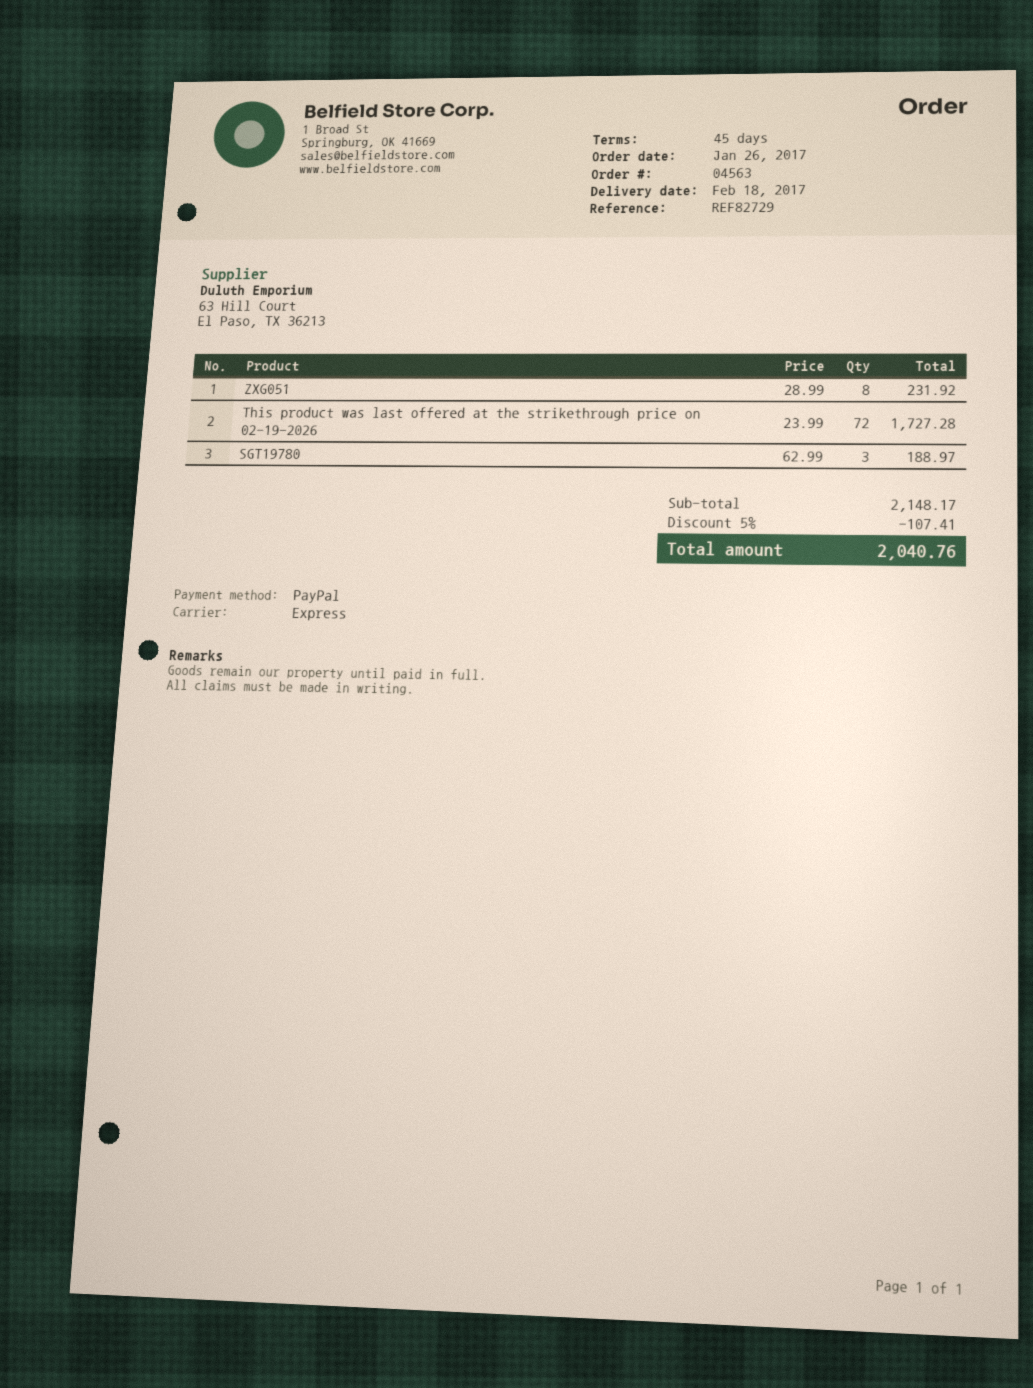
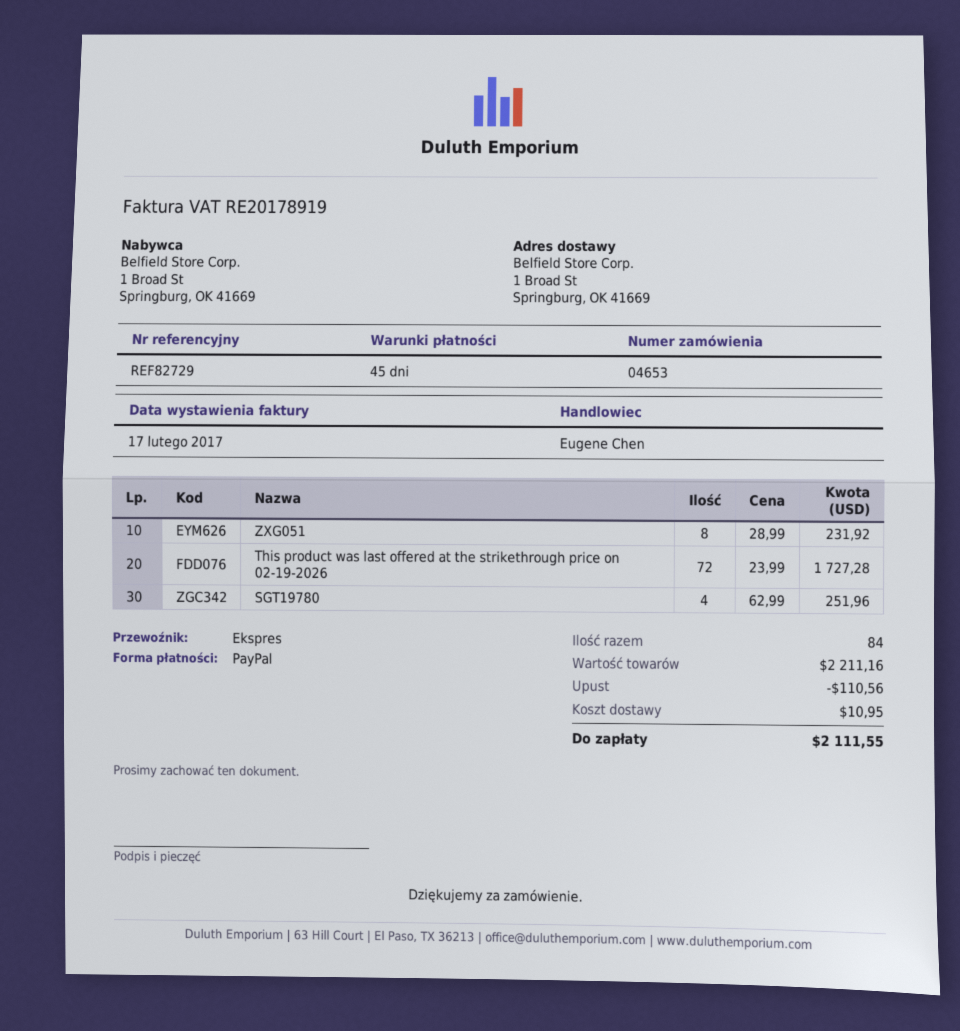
order number: 04563 -> 04653
SGT19780: 3 x 62.99 = 188.97 -> 4 x 62.99 = 251.96
subtotal: 2148.17 -> 2211.16
discount: 107.41 -> 110.56
shipping: none -> 10.95
total: 2040.76 -> 2111.55

